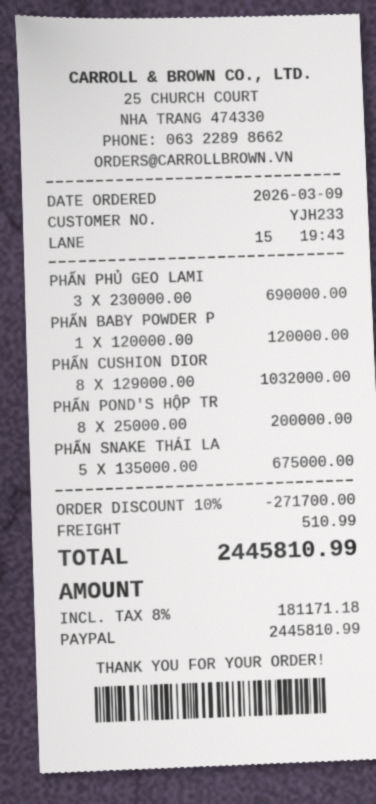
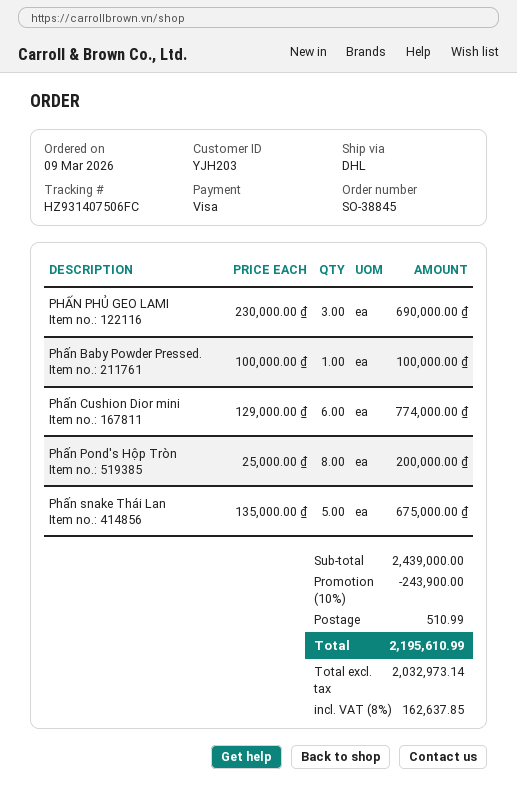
customer number: YJH233 -> YJH203
payment method: PayPal -> Visa
PHẤN BABY POWDER P: 1 x 120000.00 = 120000.00 -> 1 x 100000.00 = 100000.00
PHẤN CUSHION DIOR: 8 x 129000.00 = 1032000.00 -> 6 x 129000.00 = 774000.00
discount: 10% = 271700.00 -> 10% = 243900.00
tax: 8% = 181171.18 -> 8% = 162637.85
total: 2445810.99 -> 2195610.99

